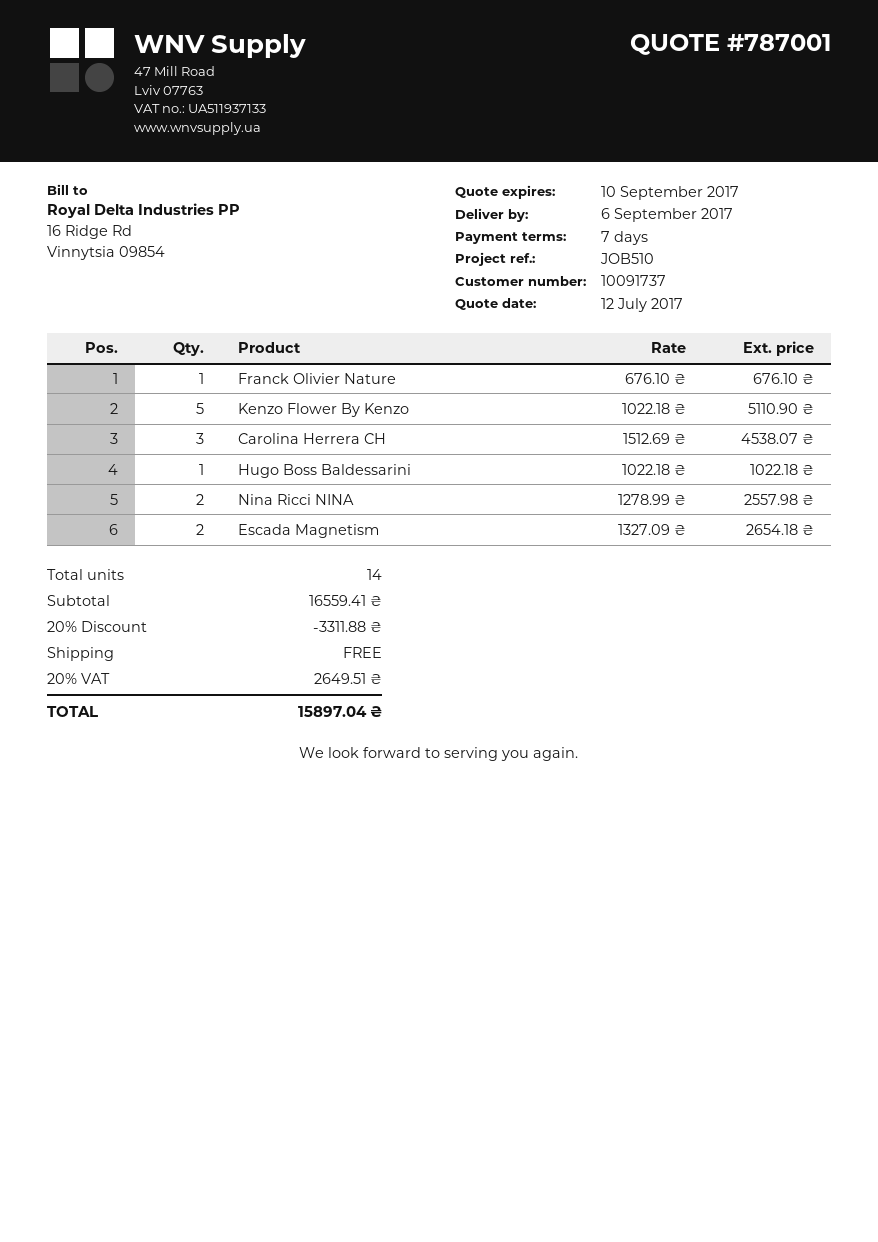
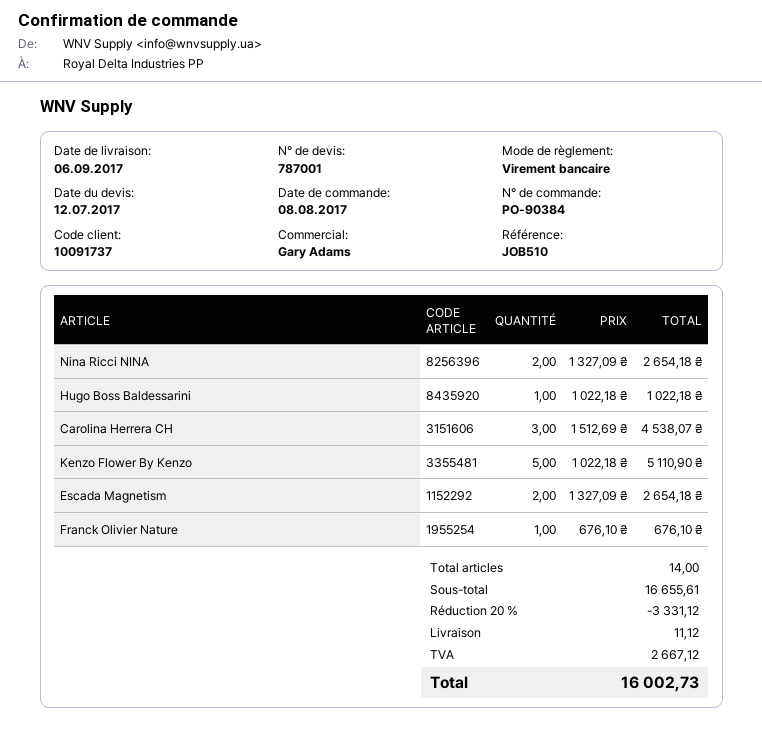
Nina Ricci NINA: 2 x 1278.99 = 2557.98 -> 2 x 1327.09 = 2654.18
subtotal: 16559.41 -> 16655.61
discount: 20% = 3311.88 -> 20% = 3331.12
shipping: 0.00 -> 11.12
tax: 2649.51 -> 2667.12
total: 15897.04 -> 16002.73

